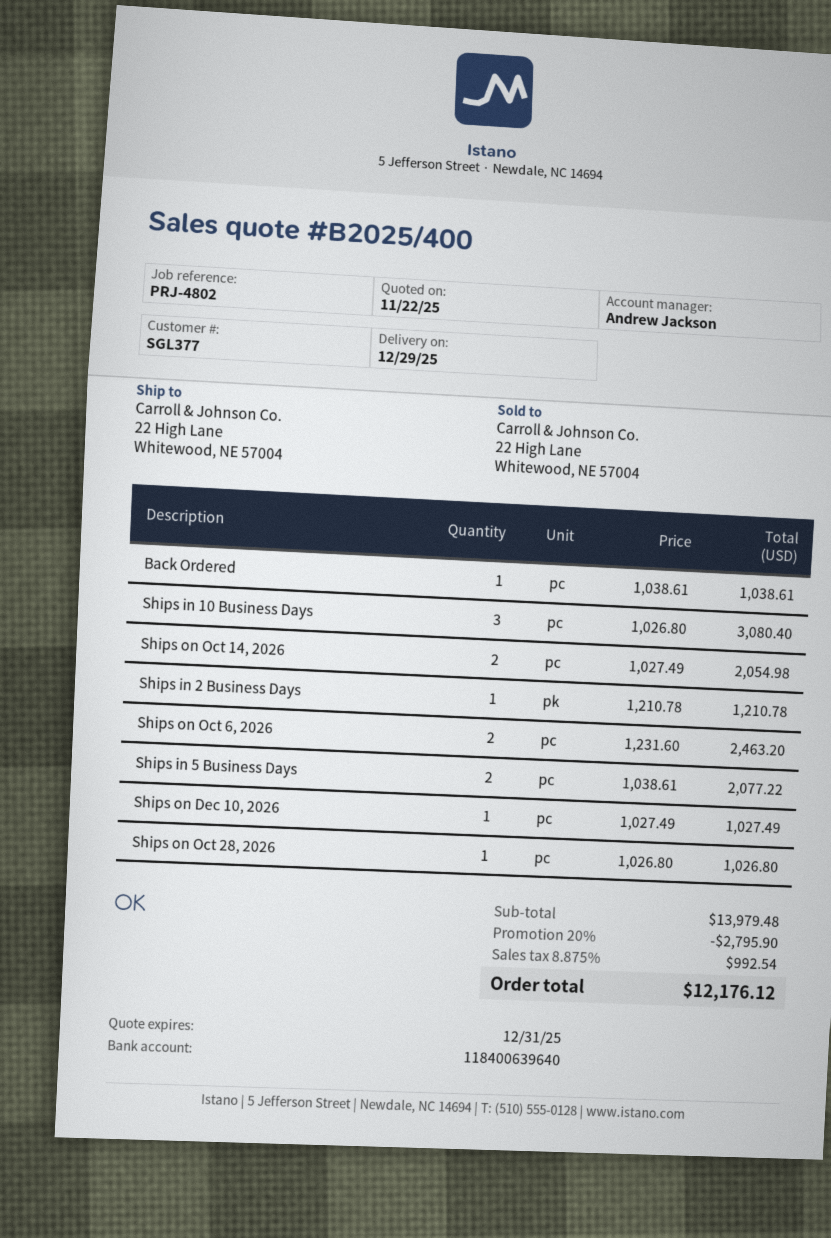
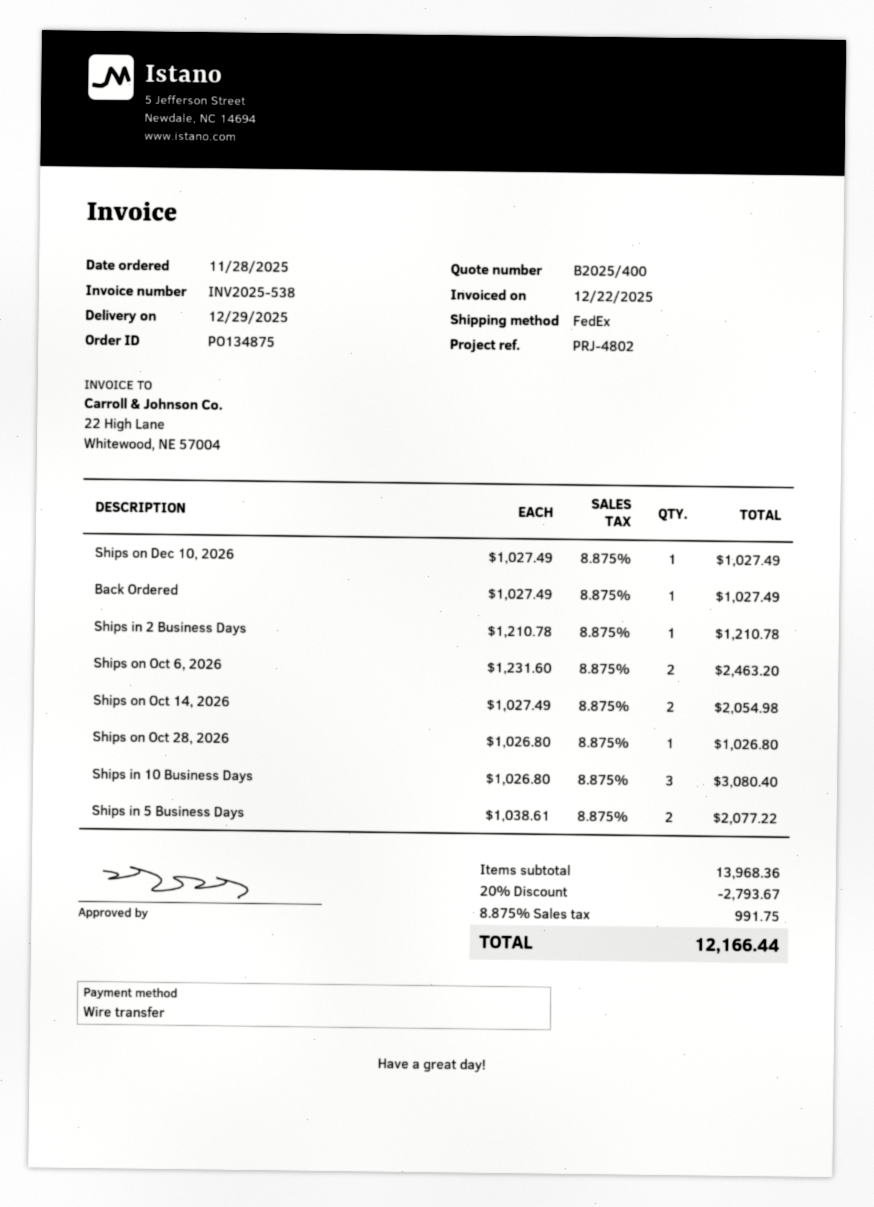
Back Ordered: 1 x 1038.61 = 1038.61 -> 1 x 1027.49 = 1027.49
subtotal: 13979.48 -> 13968.36
discount: 20% = 2795.90 -> 20% = 2793.67
tax: 8.875% = 992.54 -> 8.875% = 991.75
total: 12176.12 -> 12166.44

